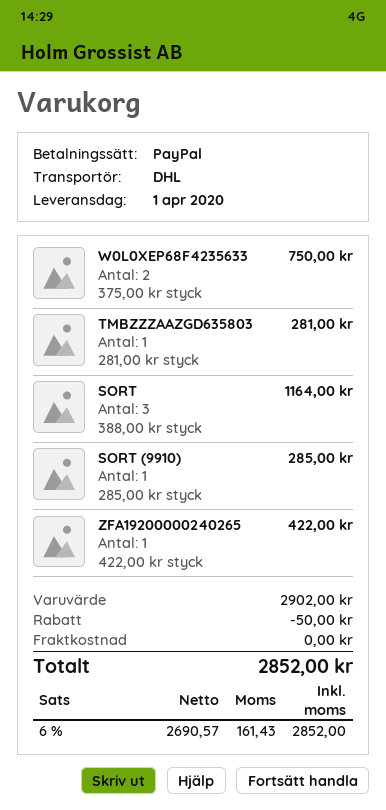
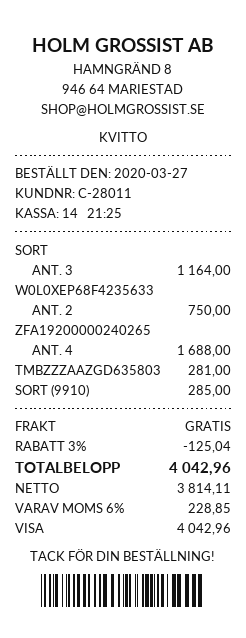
payment method: PayPal -> Visa
ZFA19200000240265: 1 for 422.00 -> 4 for 1688.00
discount: 50.00 -> 125.04
net: 2690.57 -> 3814.11
tax: 6% = 161.43 -> 6% = 228.85
total: 2852.00 -> 4042.96

